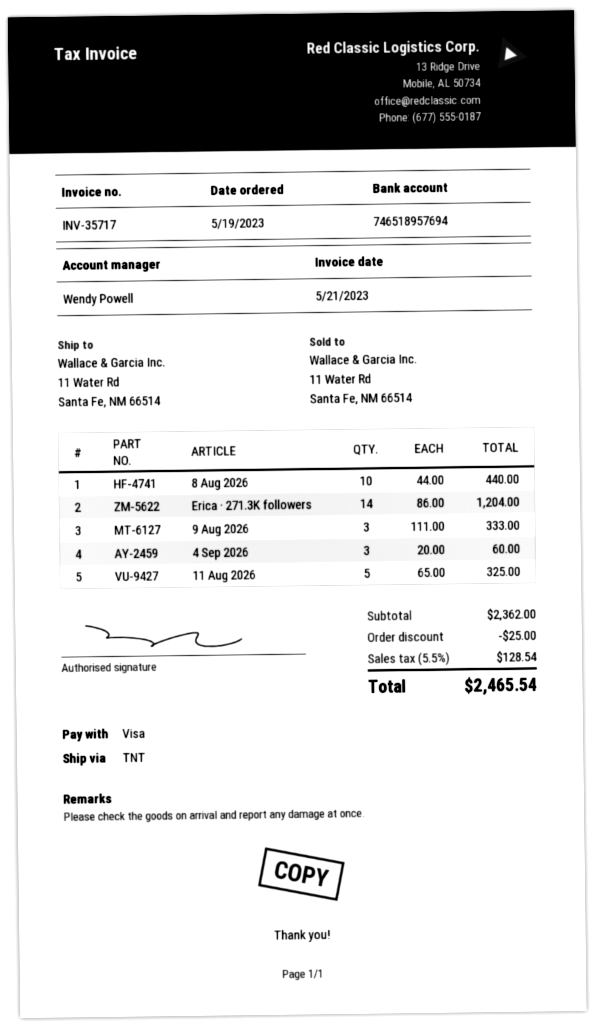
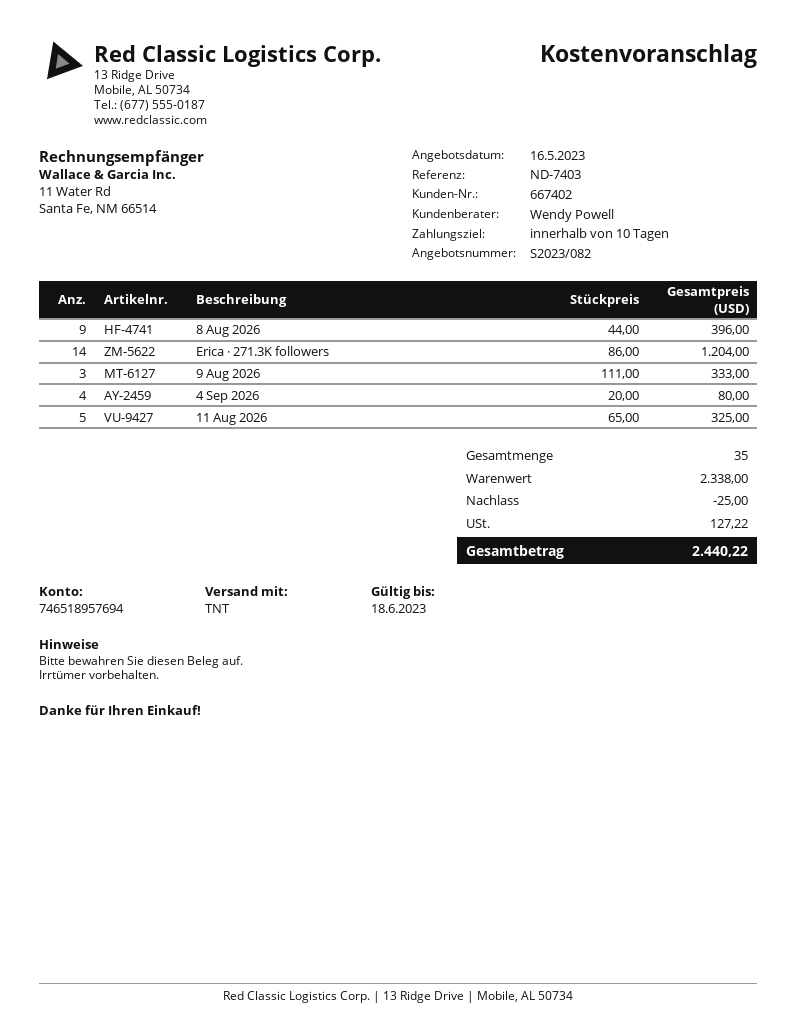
8 Aug 2026: 10 x 44.00 = 440.00 -> 9 x 44.00 = 396.00
4 Sep 2026: 3 x 20.00 = 60.00 -> 4 x 20.00 = 80.00
subtotal: 2362.00 -> 2338.00
tax: 128.54 -> 127.22
total: 2465.54 -> 2440.22

